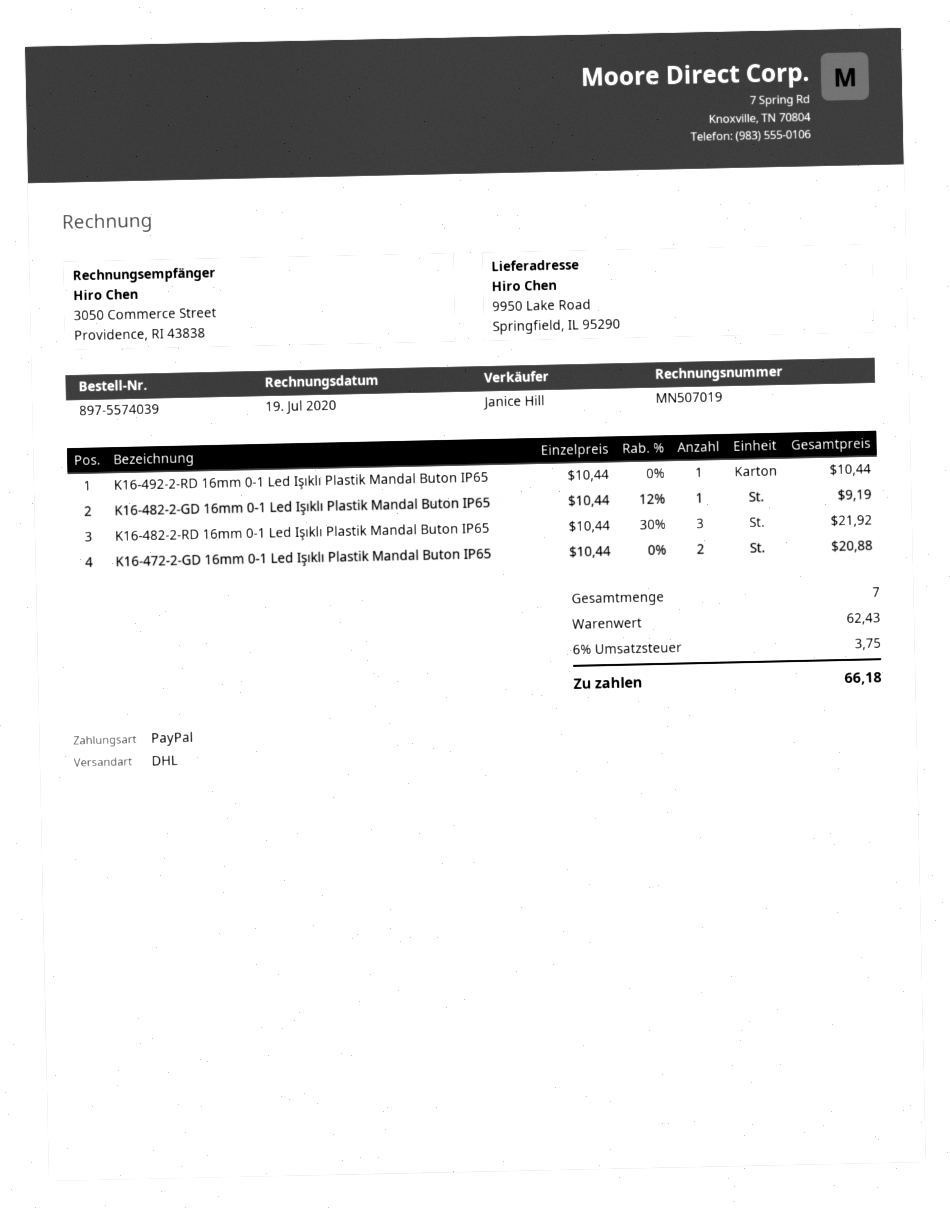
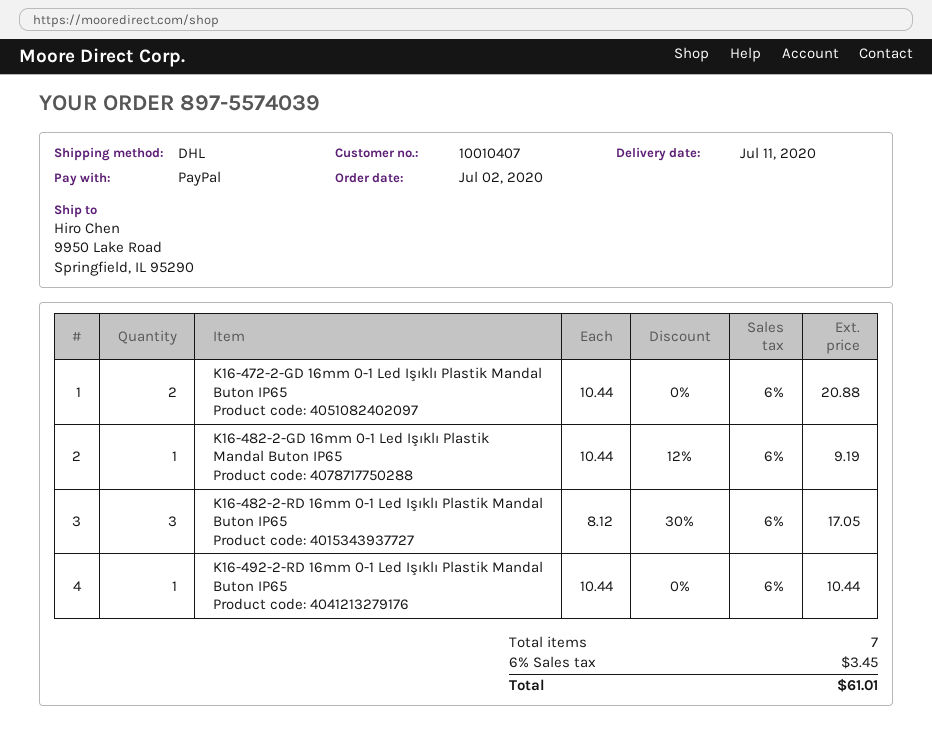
K16-482-2-RD 16mm 0-1 Led Işıklı Plastik Mandal Buton IP65: 3 x 10.44 - 30% = 21.92 -> 3 x 8.12 - 30% = 17.05
tax: 6% = 3.75 -> 6% = 3.45
total: 66.18 -> 61.01

